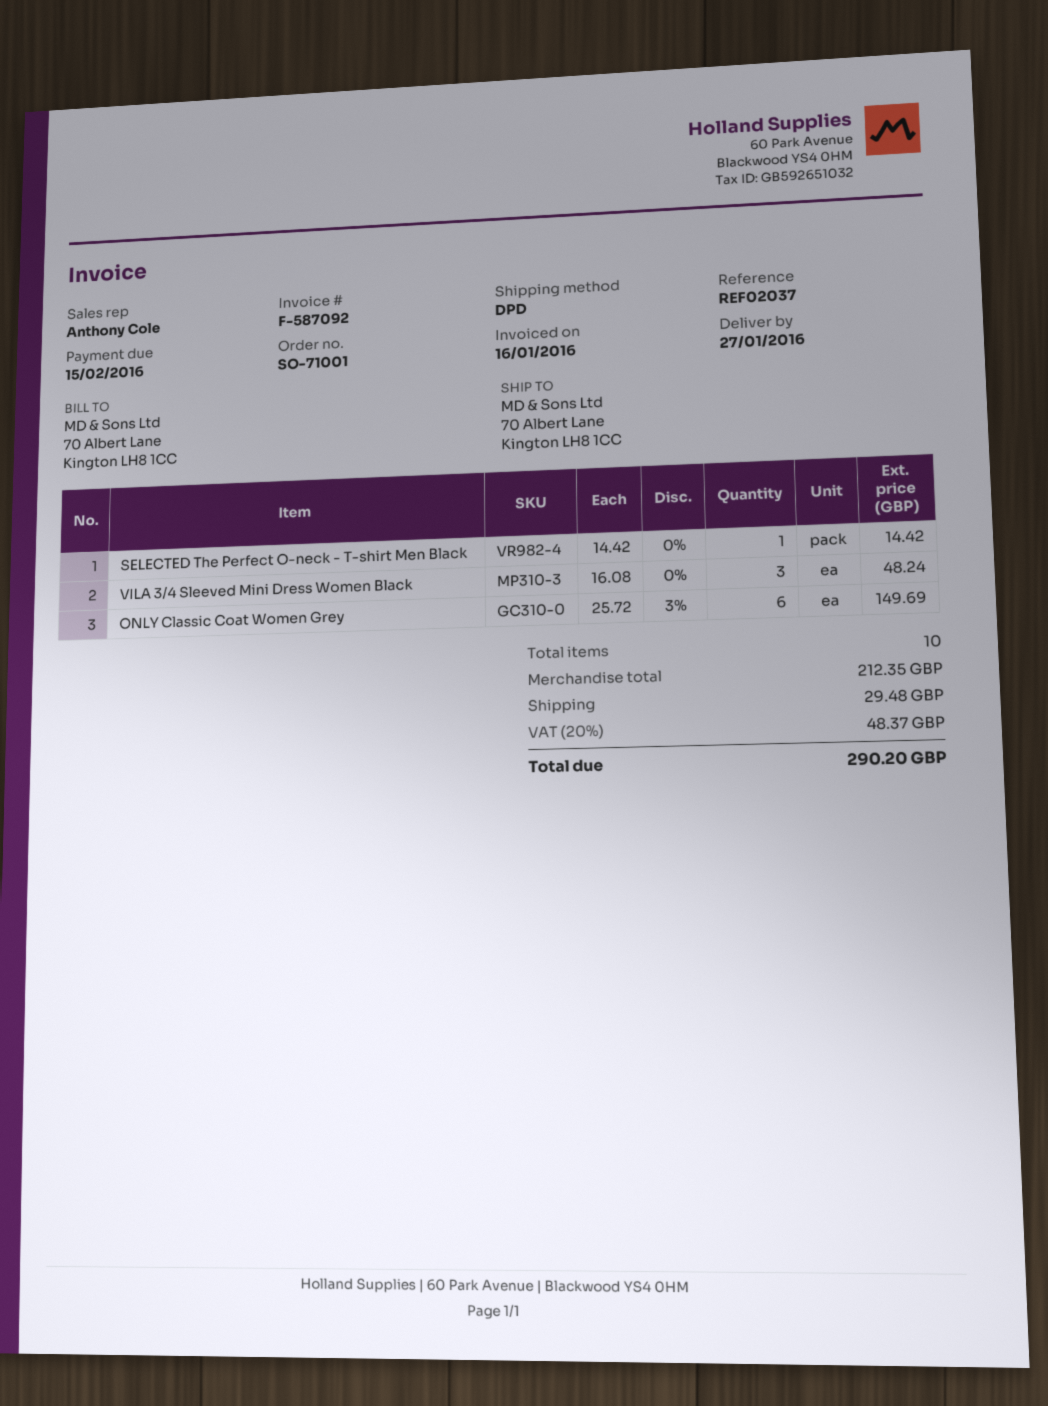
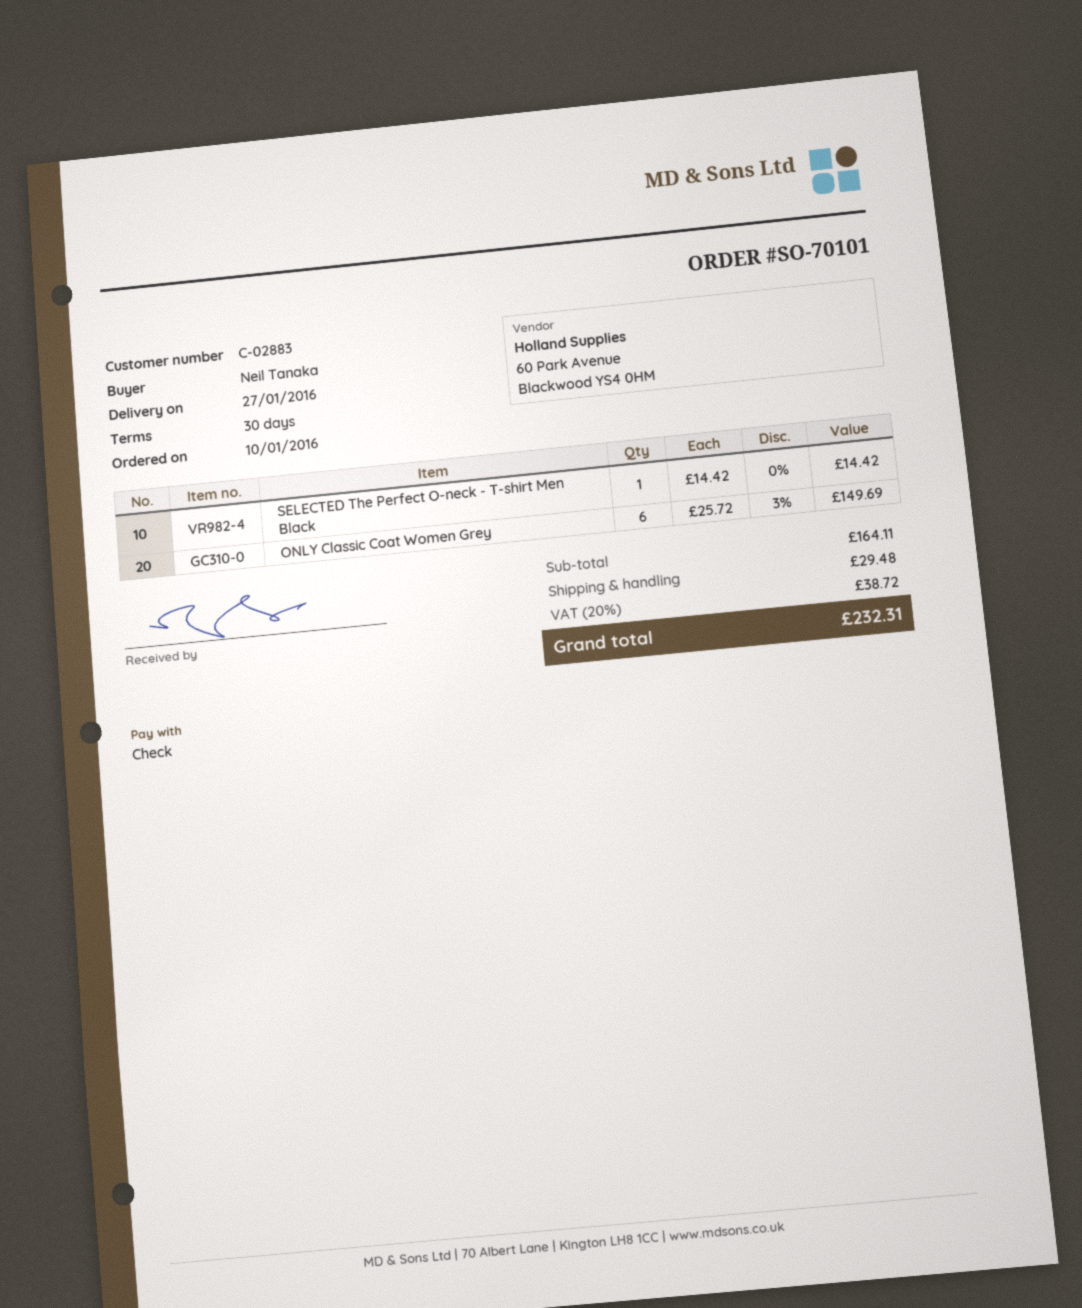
order number: SO-71001 -> SO-70101
VILA 3/4 Sleeved Mini Dress Women Black: 3 x 16.08 = 48.24 -> none
subtotal: 212.35 -> 164.11
tax: 20% = 48.37 -> 20% = 38.72
total: 290.20 -> 232.31

